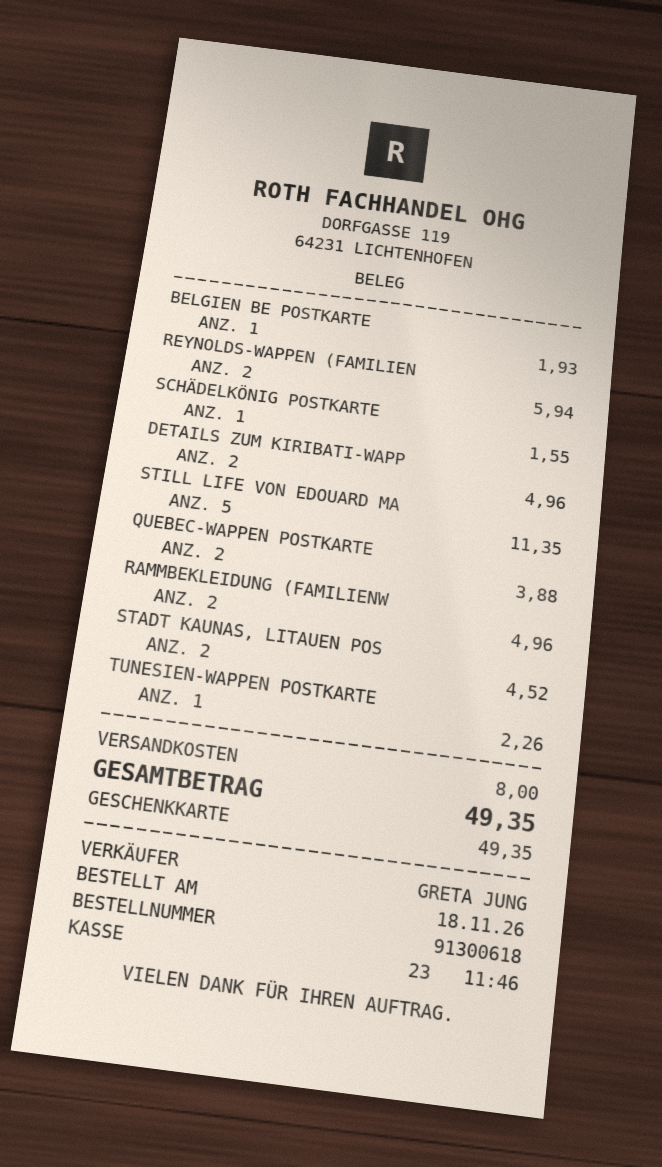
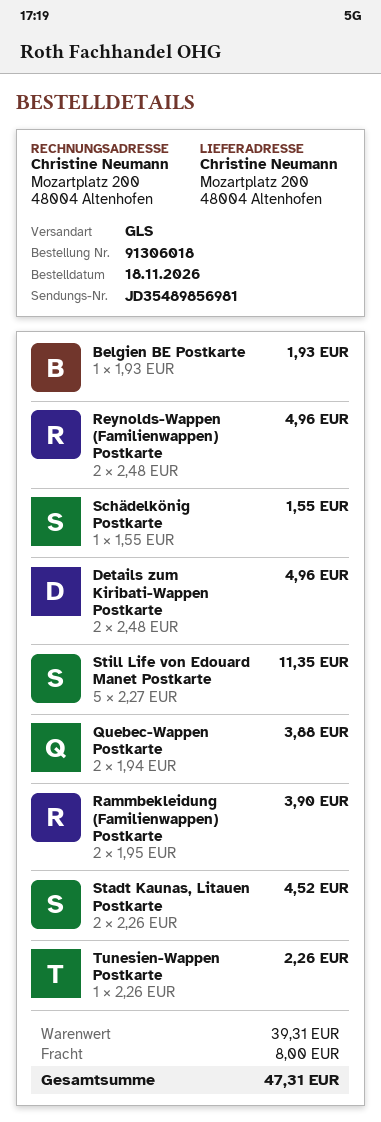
order number: 91300618 -> 91306018
REYNOLDS-WAPPEN (FAMILIEN: 2 for 5.94 -> 2 for 4.96
RAMMBEKLEIDUNG (FAMILIENW: 2 for 4.96 -> 2 for 3.90
total: 49.35 -> 47.31

